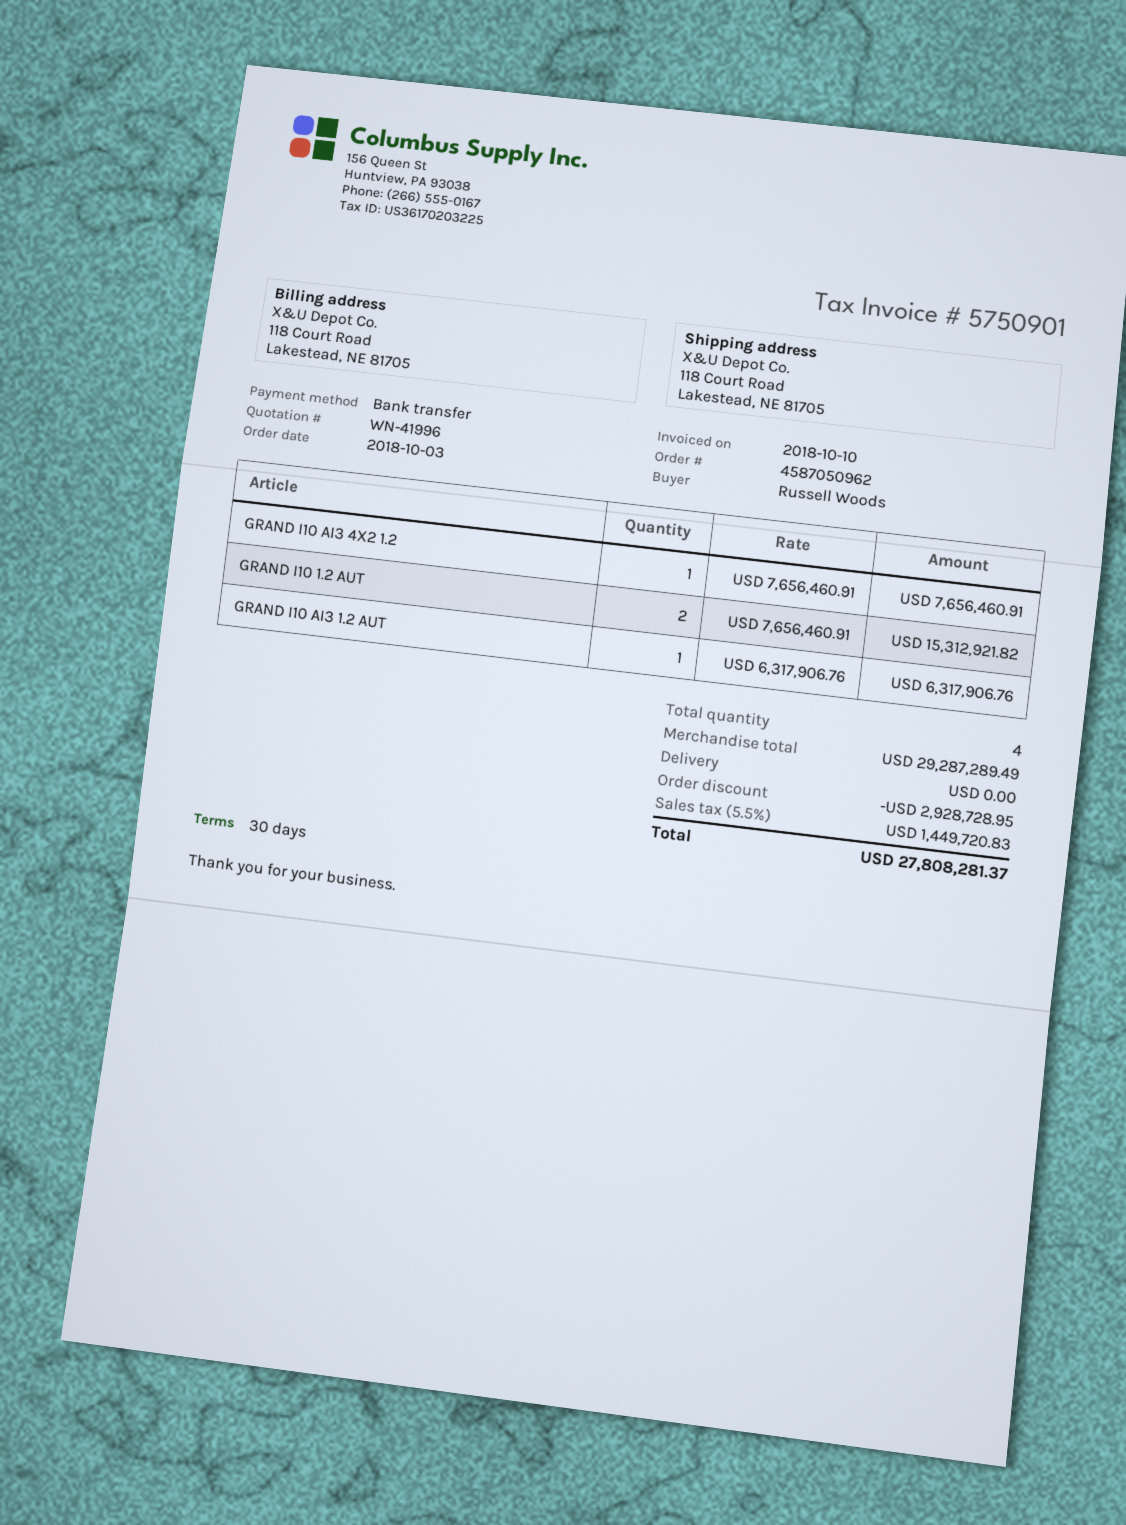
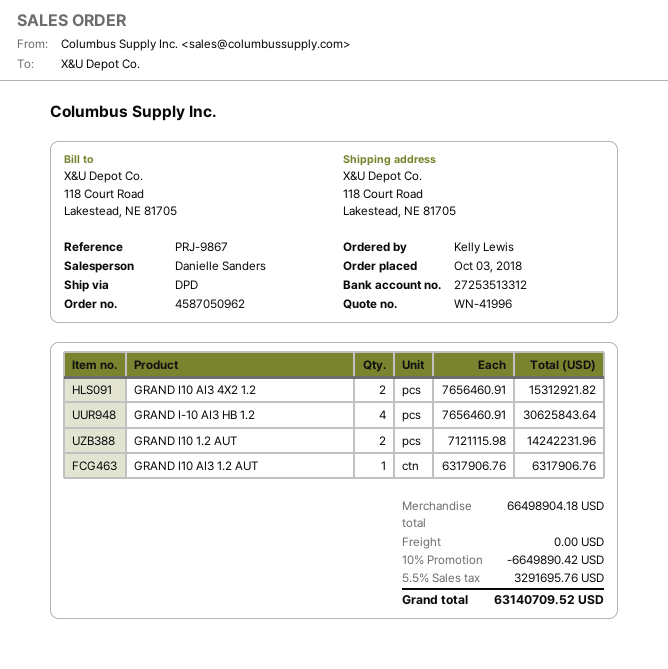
ordered by: Russell Woods -> Kelly Lewis
GRAND I10 AI3 4X2 1.2: 1 x 7656460.91 = 7656460.91 -> 2 x 7656460.91 = 15312921.82
GRAND I10 1.2 AUT: 2 x 7656460.91 = 15312921.82 -> 2 x 7121115.98 = 14242231.96
GRAND I-10 AI3 HB 1.2: none -> 4 x 7656460.91 = 30625843.64
subtotal: 29287289.49 -> 66498904.18
discount: 2928728.95 -> 6649890.42
tax: 5.5% = 1449720.83 -> 5.5% = 3291695.76
total: 27808281.37 -> 63140709.52

